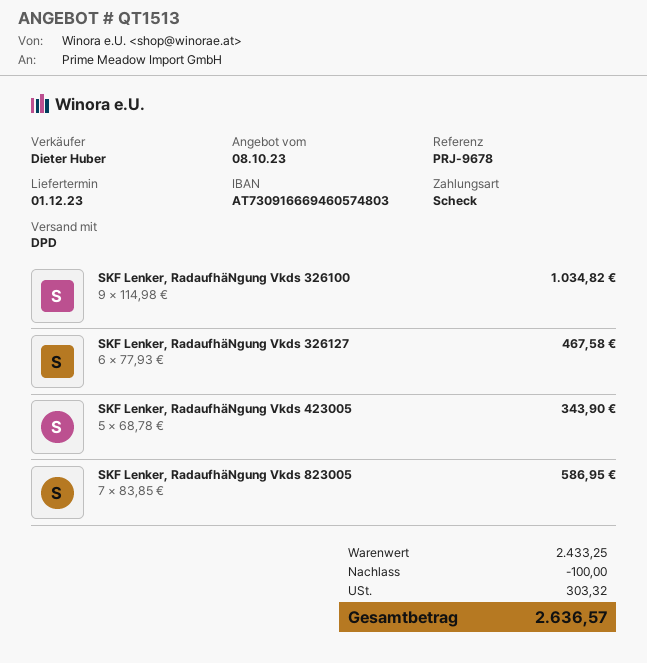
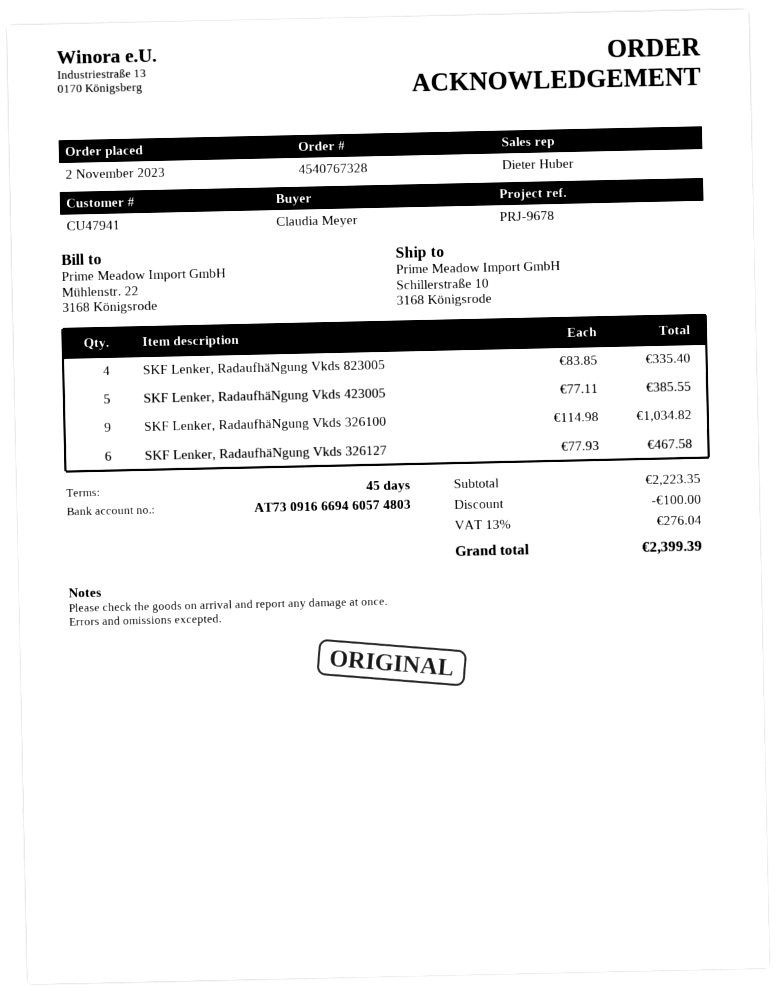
SKF Lenker, RadaufhäNgung Vkds 423005: 5 x 68.78 = 343.90 -> 5 x 77.11 = 385.55
SKF Lenker, RadaufhäNgung Vkds 823005: 7 x 83.85 = 586.95 -> 4 x 83.85 = 335.40
subtotal: 2433.25 -> 2223.35
tax: 303.32 -> 276.04
total: 2636.57 -> 2399.39

